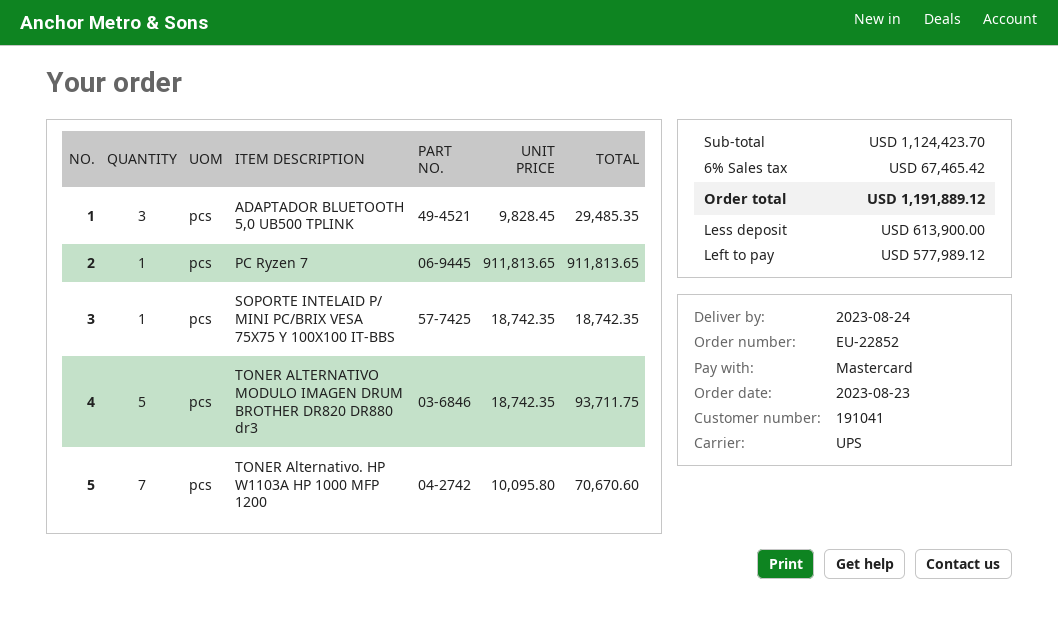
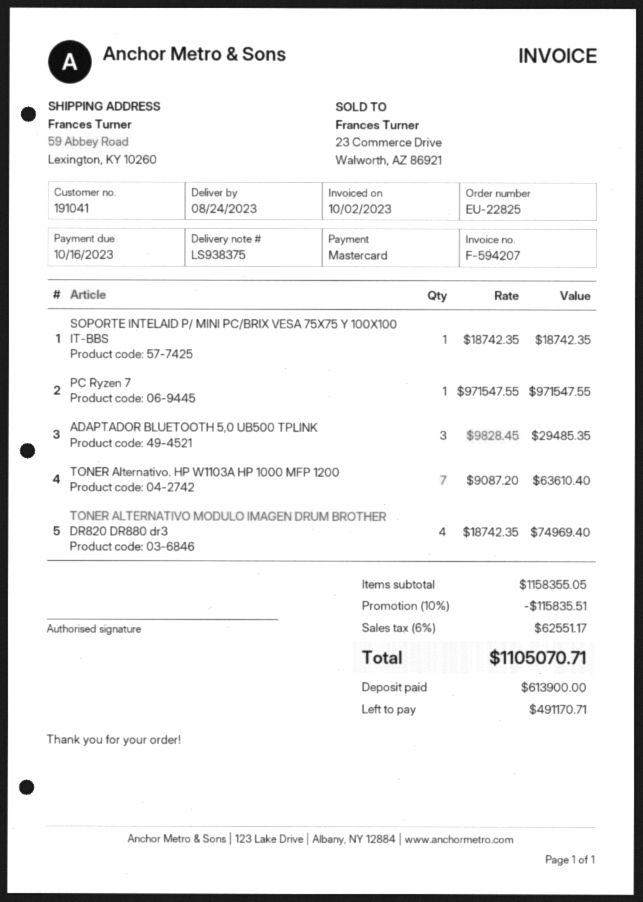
order number: EU-22852 -> EU-22825
PC Ryzen 7: 1 x 911813.65 = 911813.65 -> 1 x 971547.55 = 971547.55
TONER ALTERNATIVO MODULO IMAGEN DRUM BROTHER DR820 DR880 dr3: 5 x 18742.35 = 93711.75 -> 4 x 18742.35 = 74969.40
TONER Alternativo. HP W1103A HP 1000 MFP 1200: 7 x 10095.80 = 70670.60 -> 7 x 9087.20 = 63610.40
subtotal: 1124423.70 -> 1158355.05
discount: none -> 10% = 115835.51
tax: 6% = 67465.42 -> 6% = 62551.17
total: 1191889.12 -> 1105070.71
balance: 577989.12 -> 491170.71

